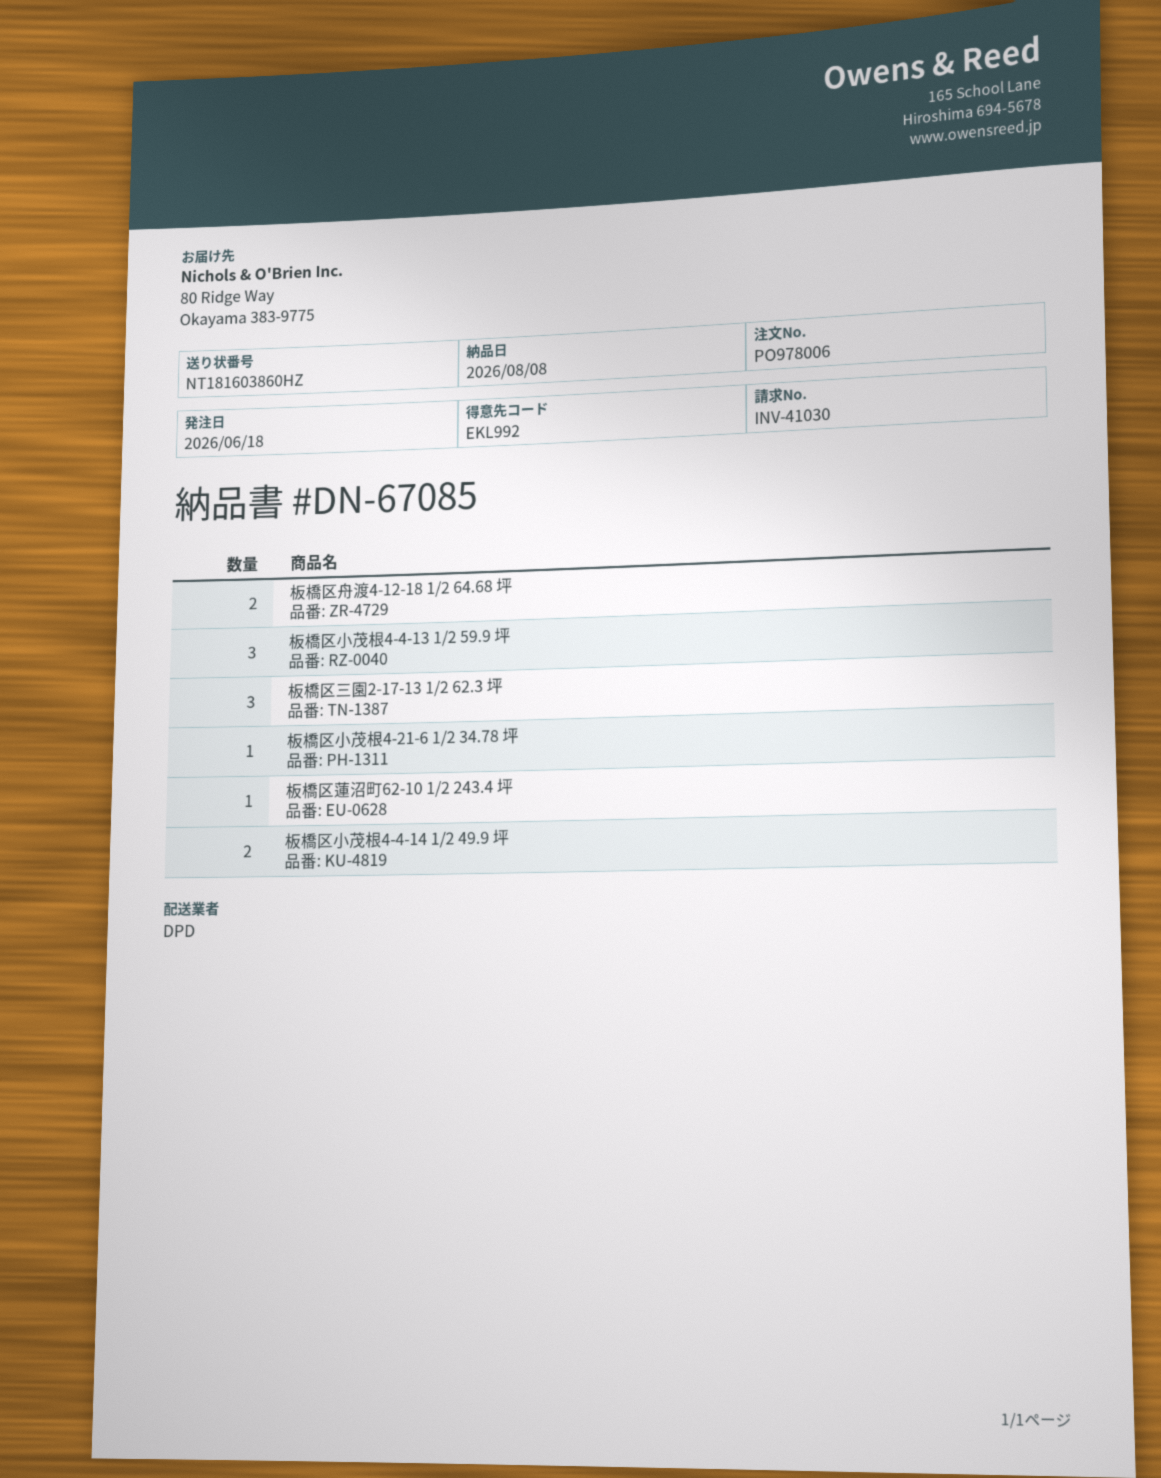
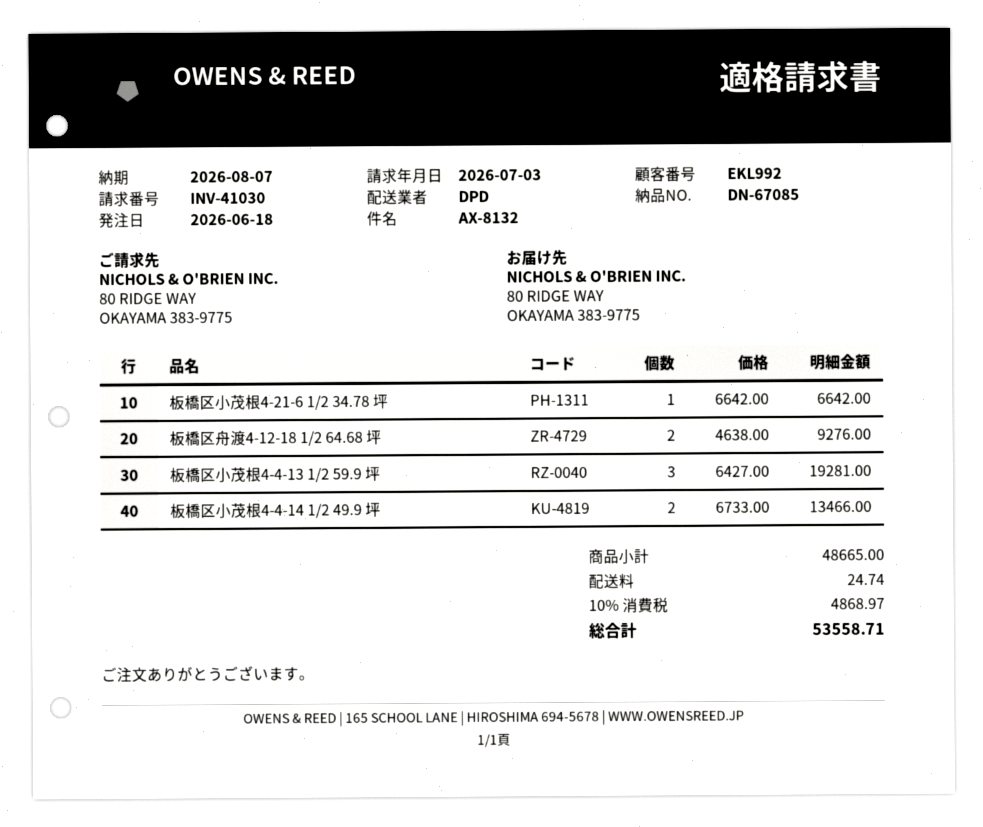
delivery date: 2026-08-08 -> 2026-08-07
板橋区三園2-17-13 1/2 62.3 坪: 3 -> none
板橋区蓮沼町62-10 1/2 243.4 坪: 1 -> none

